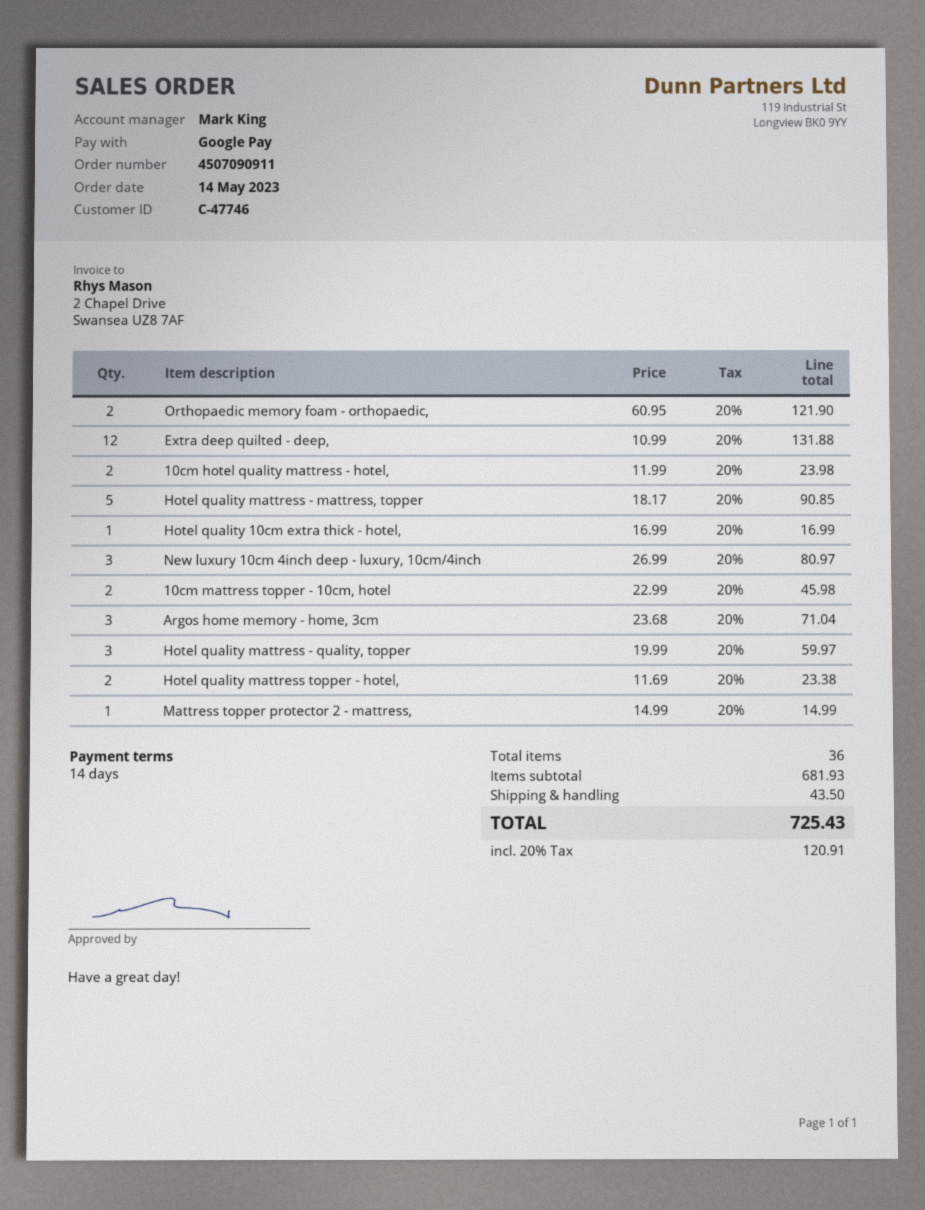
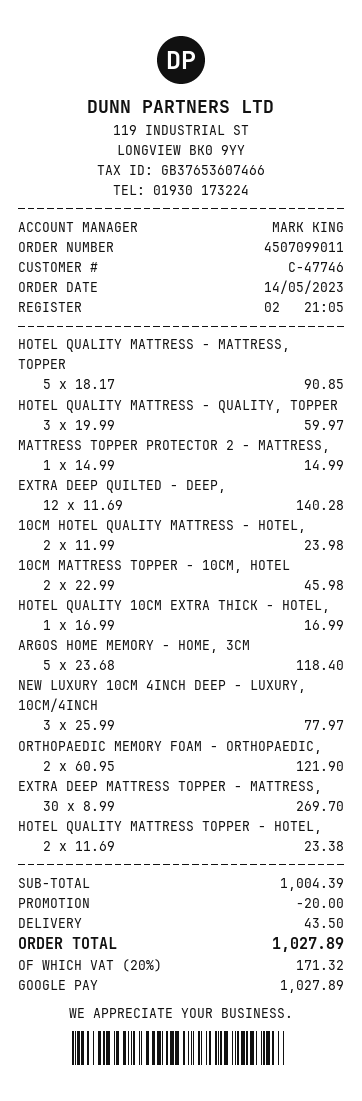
order number: 4507090911 -> 4507099011
Extra deep quilted - deep,: 12 x 10.99 = 131.88 -> 12 x 11.69 = 140.28
New luxury 10cm 4inch deep - luxury, 10cm/4inch: 3 x 26.99 = 80.97 -> 3 x 25.99 = 77.97
Argos home memory - home, 3cm: 3 x 23.68 = 71.04 -> 5 x 23.68 = 118.40
EXTRA DEEP MATTRESS TOPPER - MATTRESS,: none -> 30 x 8.99 = 269.70
subtotal: 681.93 -> 1004.39
discount: none -> 20.00
tax: 20% = 120.91 -> 20% = 171.32
total: 725.43 -> 1027.89

